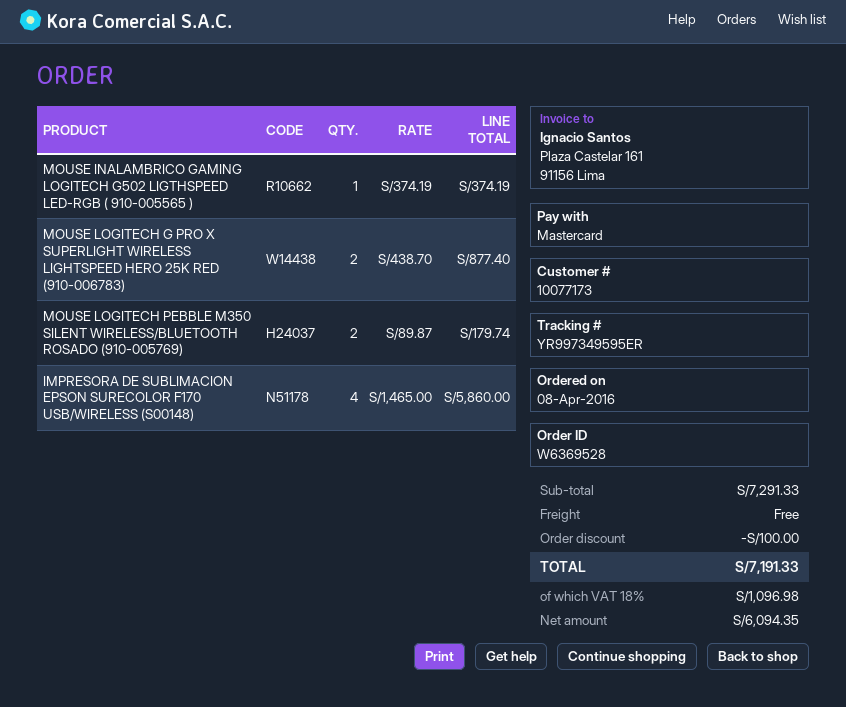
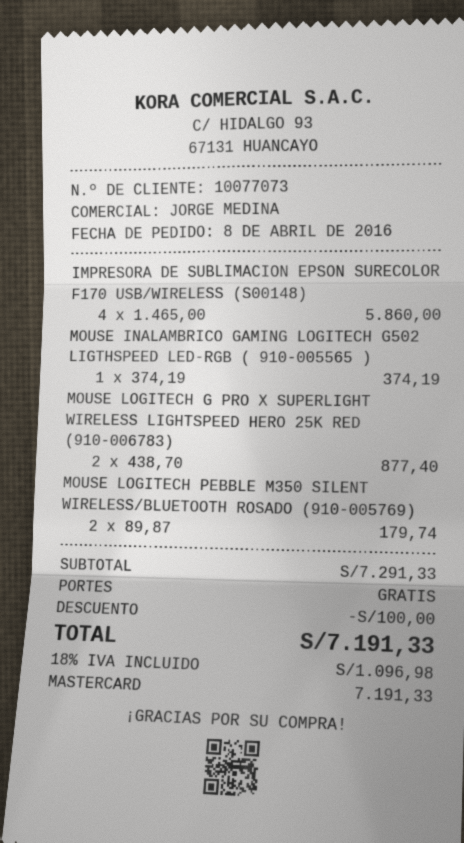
customer number: 10077173 -> 10077073

